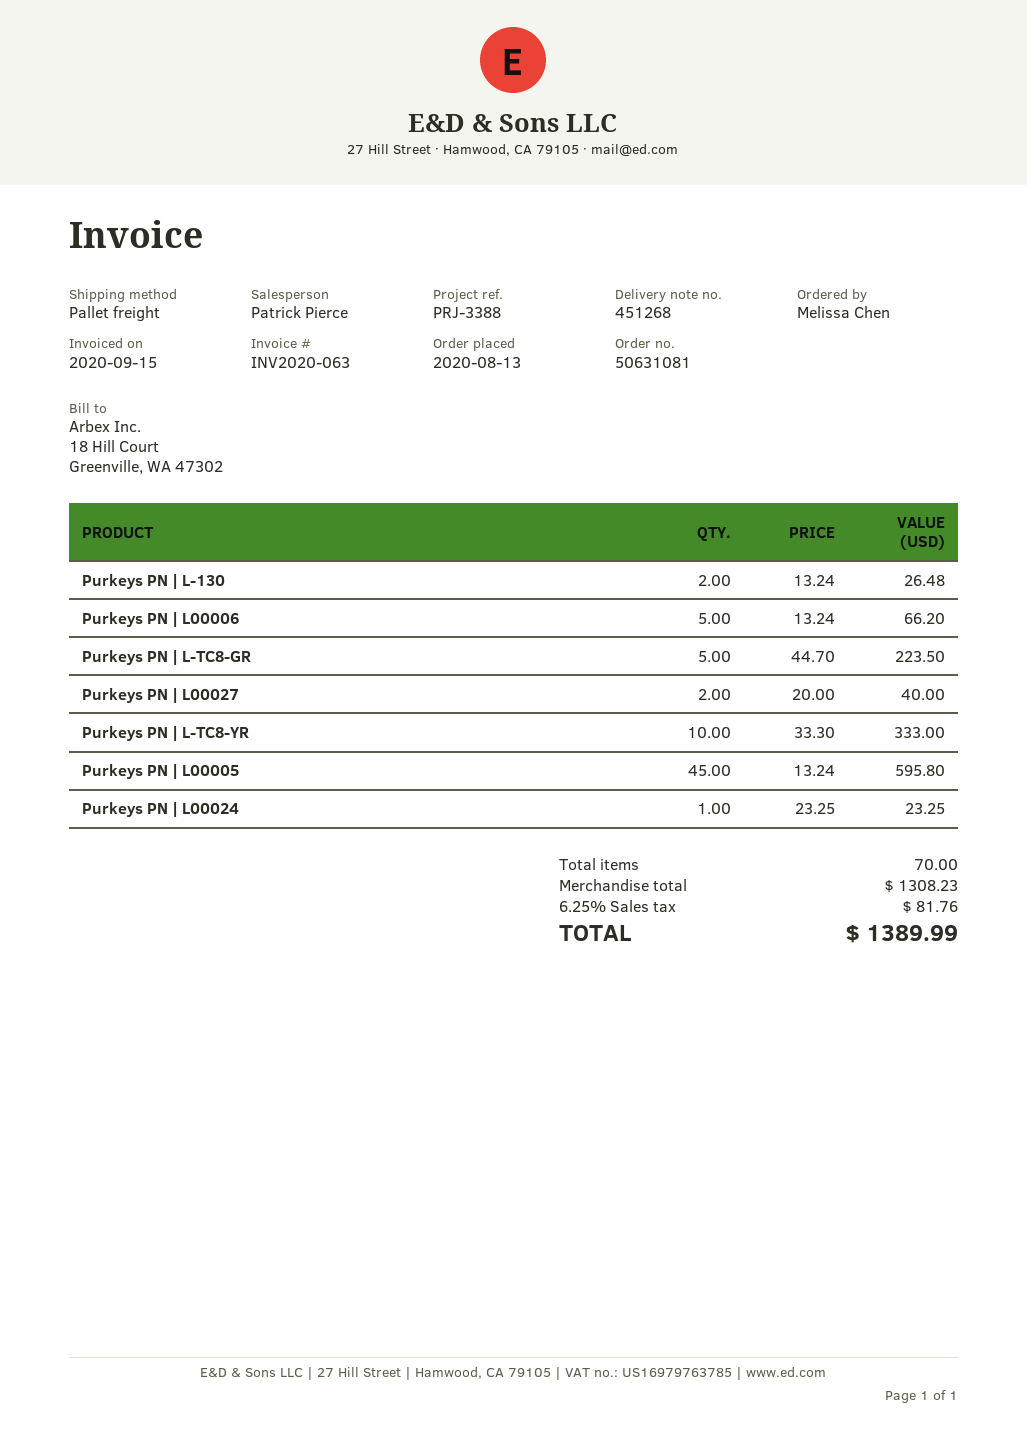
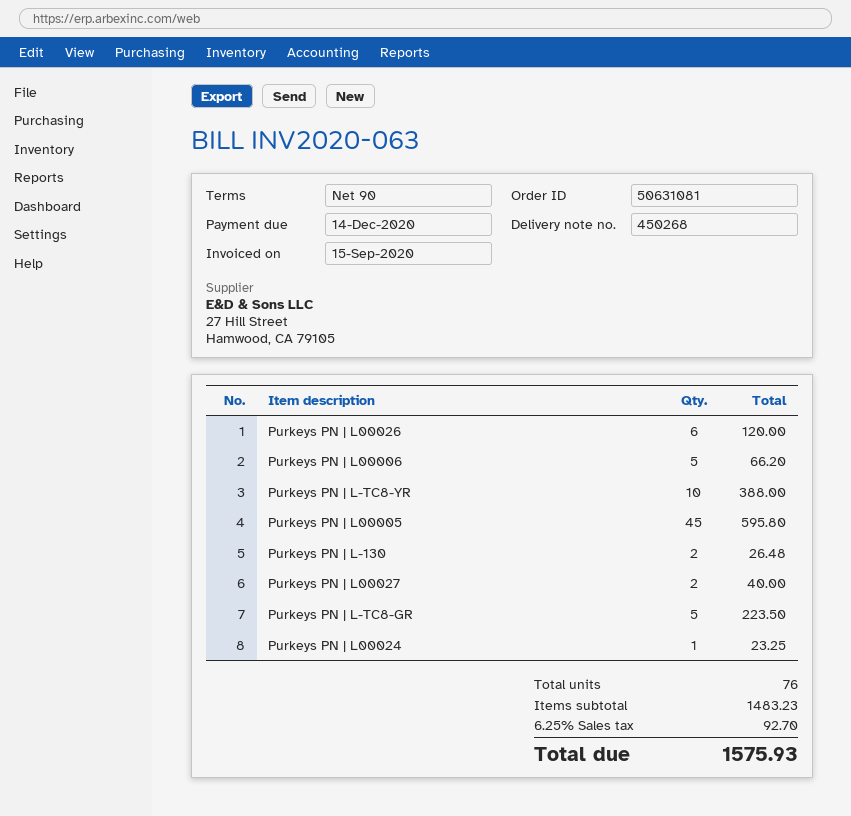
delivery note number: 451268 -> 450268
Purkeys PN | L-TC8-YR: 10 for 333.00 -> 10 for 388.00
Purkeys PN | L00026: none -> 6 for 120.00
total quantity: 70 -> 76
subtotal: 1308.23 -> 1483.23
tax: 6.25% = 81.76 -> 6.25% = 92.70
total: 1389.99 -> 1575.93

